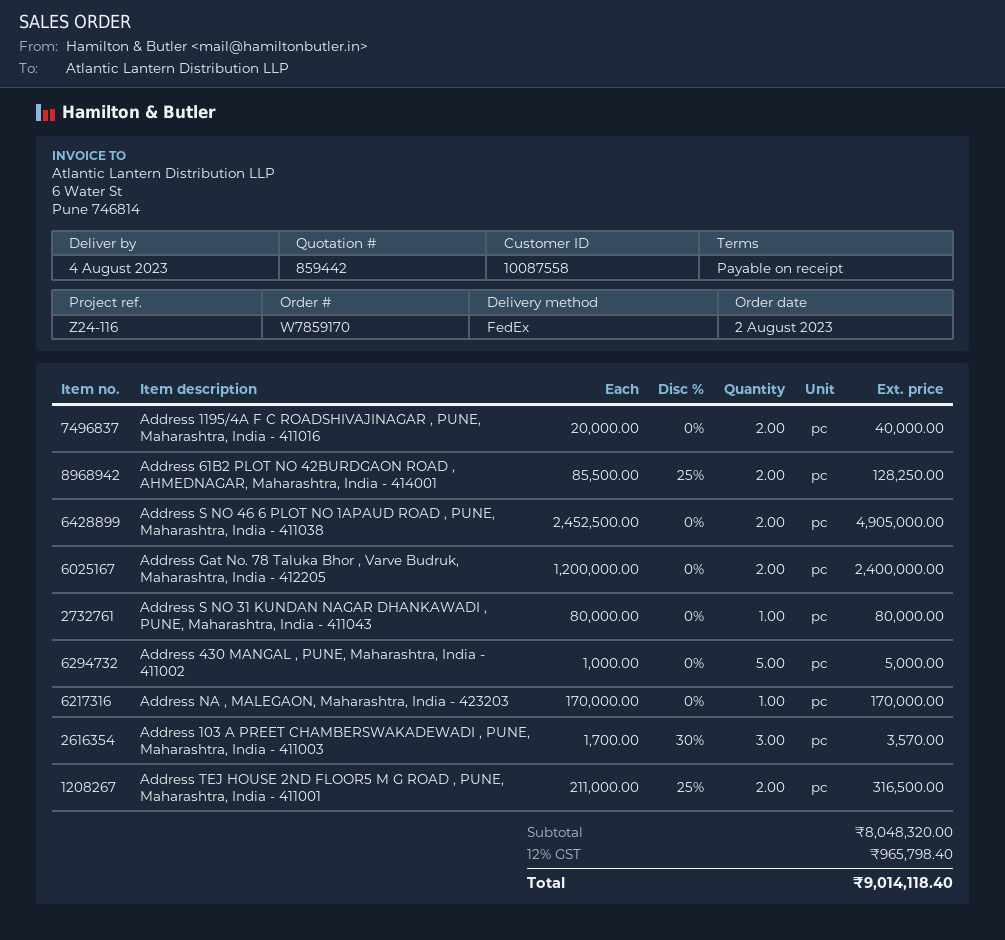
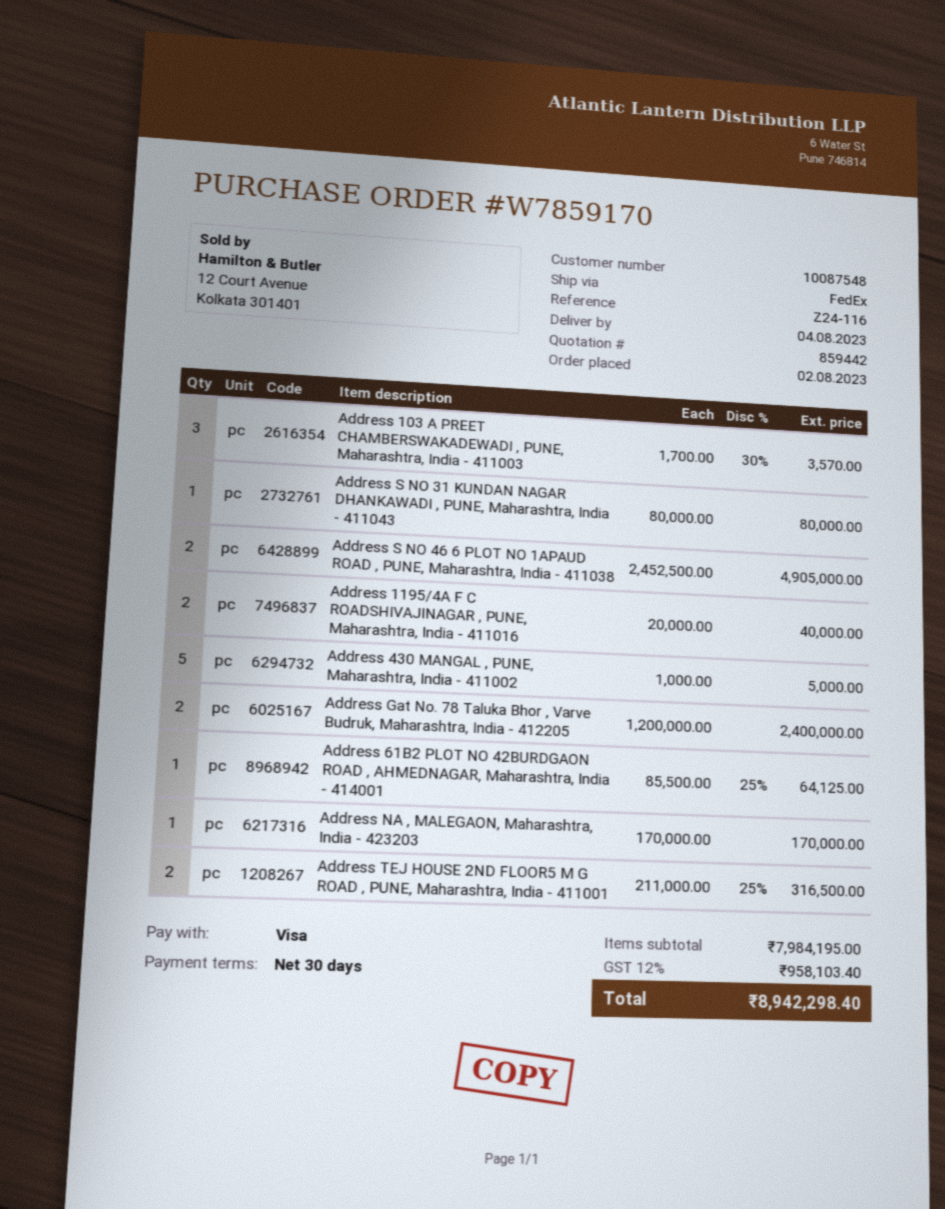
payment terms: on receipt -> 30 days
customer number: 10087558 -> 10087548
Address 61B2 PLOT NO 42BURDGAON ROAD , AHMEDNAGAR, Maharashtra, India - 414001: 2 x 85500.00 - 25% = 128250.00 -> 1 x 85500.00 - 25% = 64125.00
subtotal: 8048320.00 -> 7984195.00
tax: 12% = 965798.40 -> 12% = 958103.40
total: 9014118.40 -> 8942298.40

